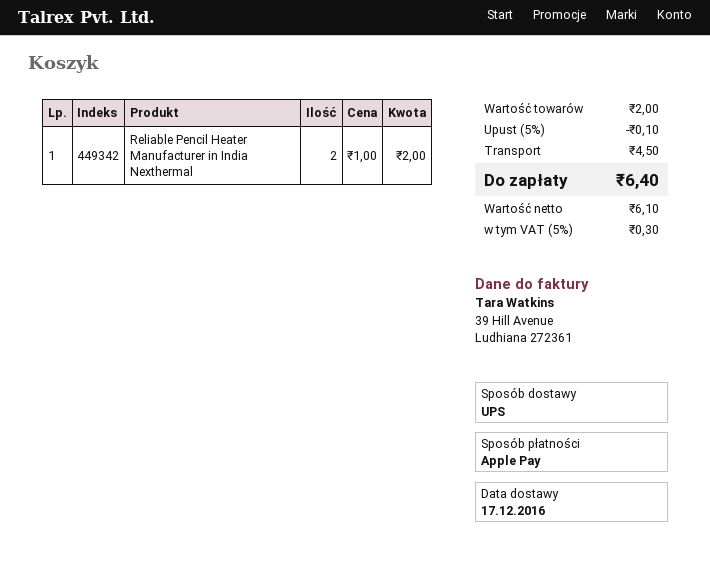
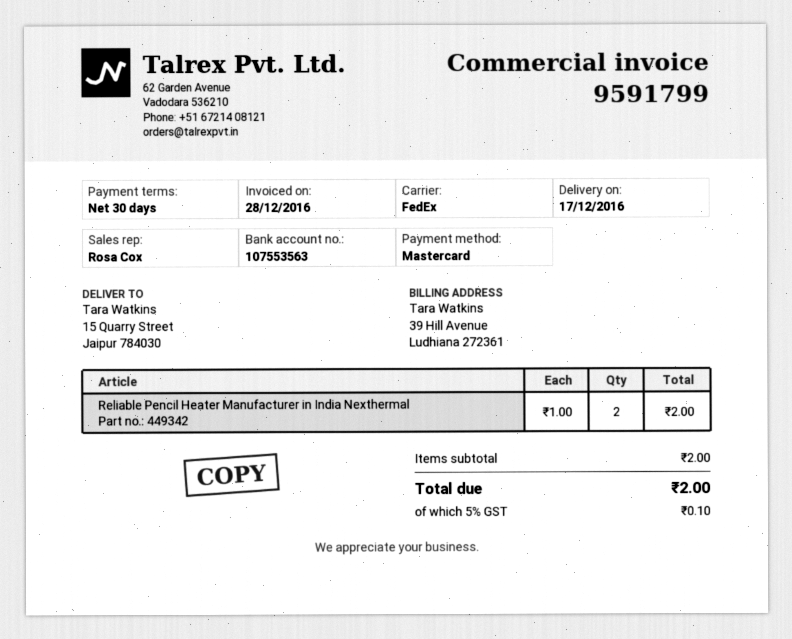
payment method: Apple Pay -> Mastercard
shipping method: UPS -> FedEx
discount: 5% = 0.10 -> none
shipping: 4.50 -> none
tax: 5% = 0.30 -> 5% = 0.10
total: 6.40 -> 2.00

